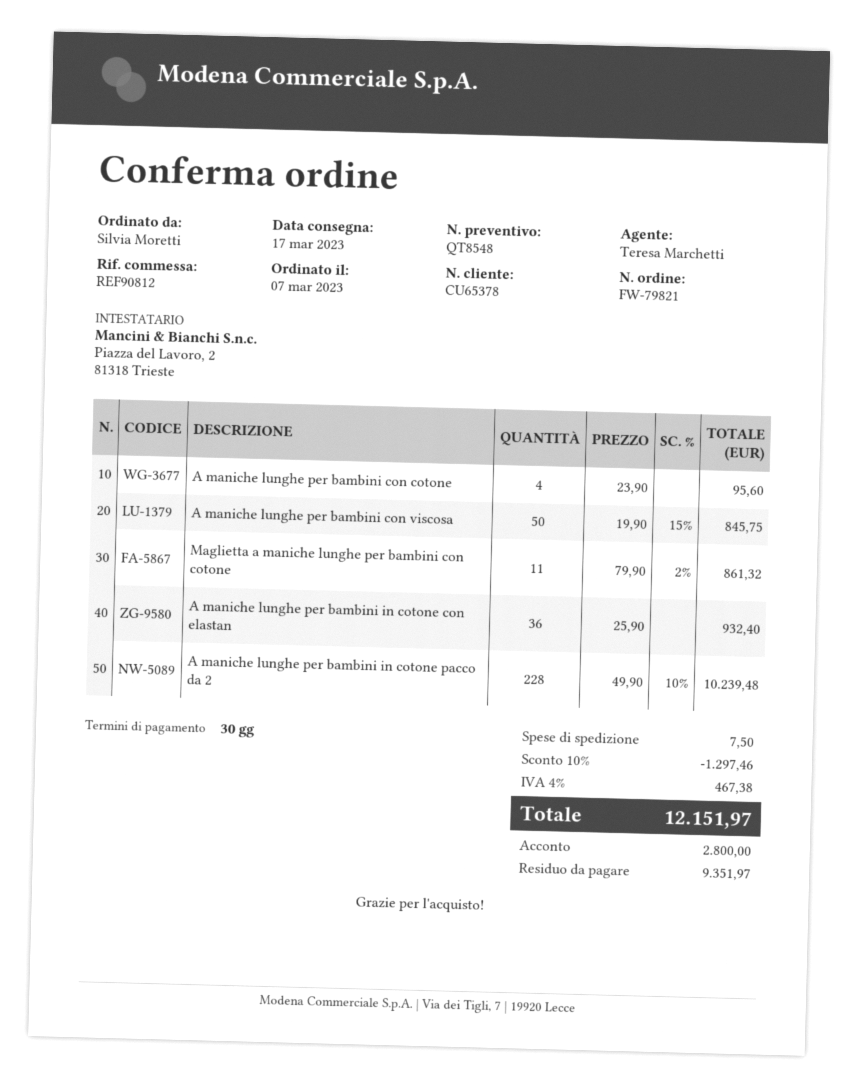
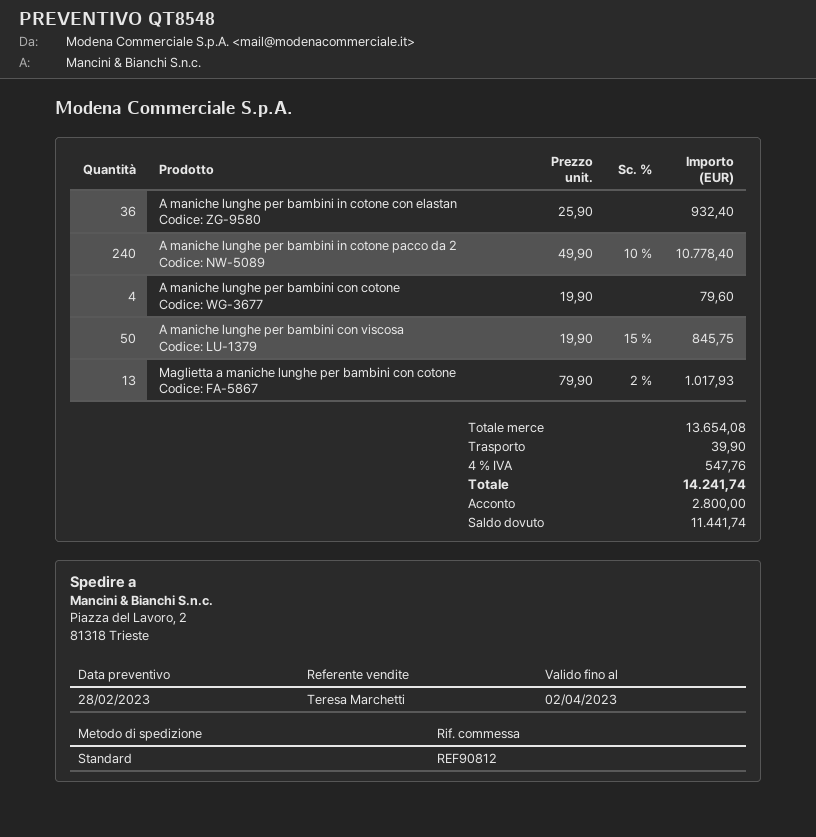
A maniche lunghe per bambini con cotone: 4 x 23.90 = 95.60 -> 4 x 19.90 = 79.60
Maglietta a maniche lunghe per bambini con cotone: 11 x 79.90 - 2% = 861.32 -> 13 x 79.90 - 2% = 1017.93
A maniche lunghe per bambini in cotone pacco da 2: 228 x 49.90 - 10% = 10239.48 -> 240 x 49.90 - 10% = 10778.40
discount: 10% = 1297.46 -> none
shipping: 7.50 -> 39.90
tax: 4% = 467.38 -> 4% = 547.76
total: 12151.97 -> 14241.74
balance: 9351.97 -> 11441.74

